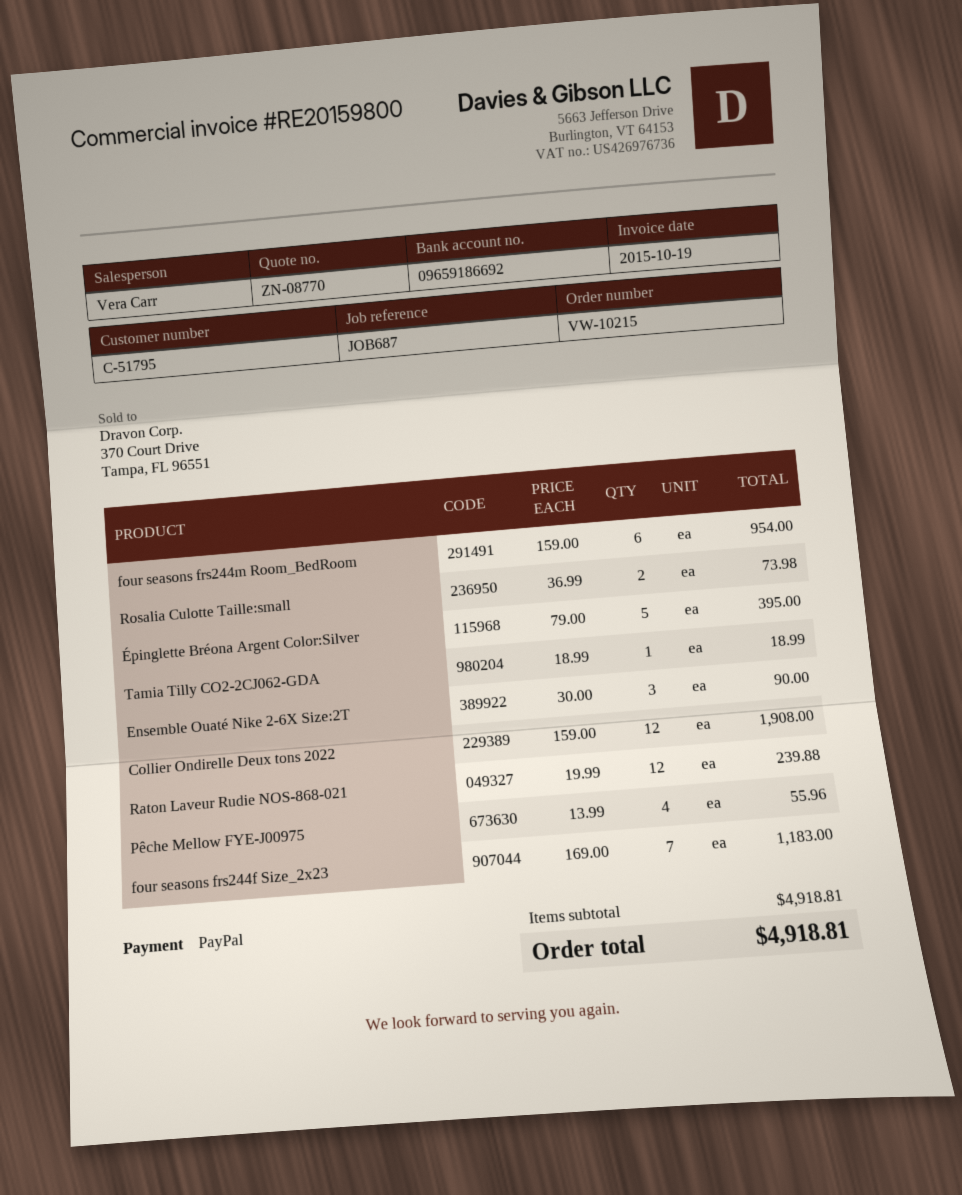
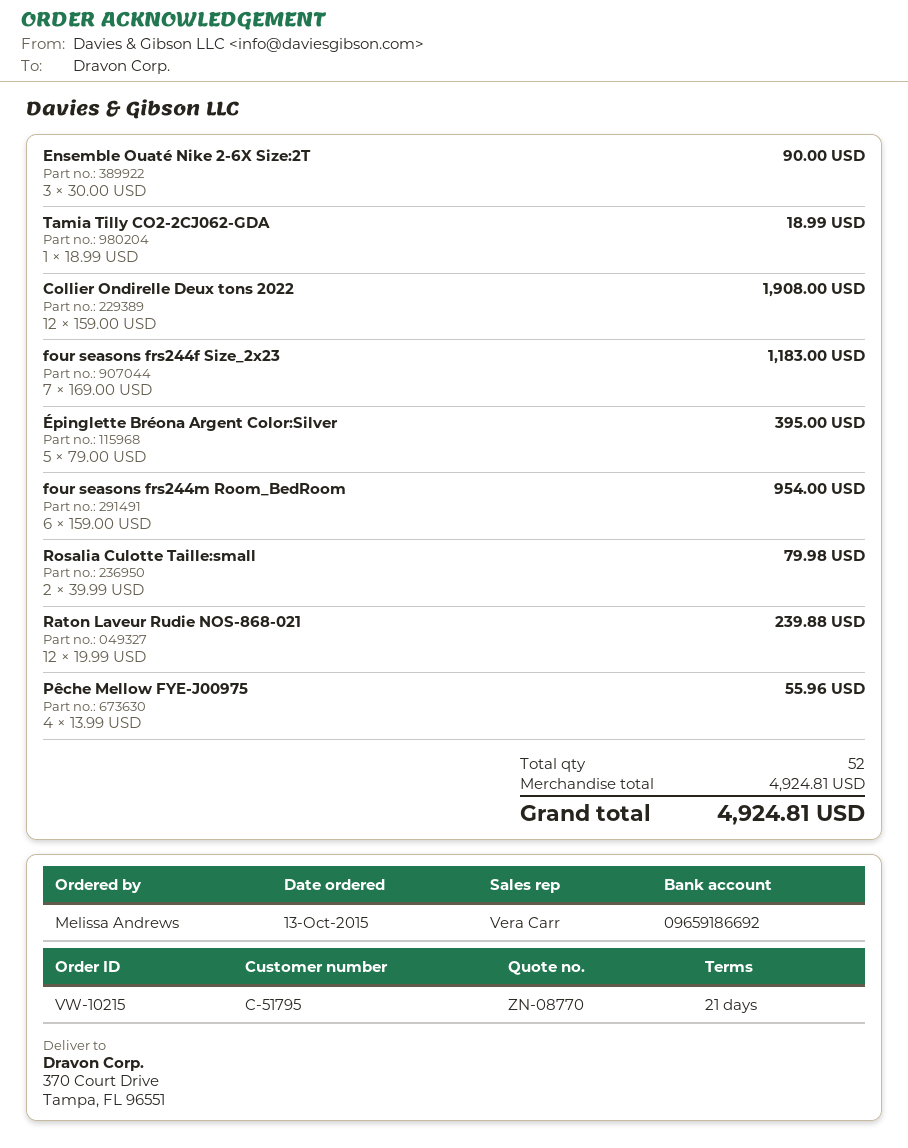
Rosalia Culotte Taille:small: 2 x 36.99 = 73.98 -> 2 x 39.99 = 79.98
subtotal: 4918.81 -> 4924.81
total: 4918.81 -> 4924.81

